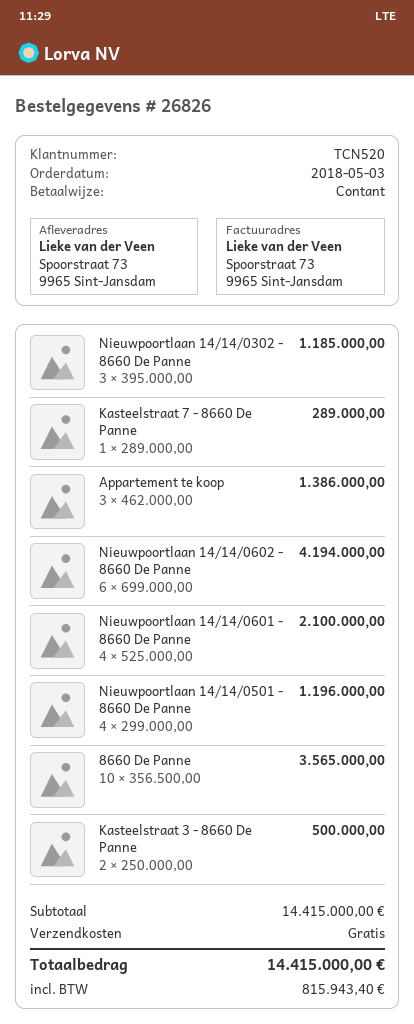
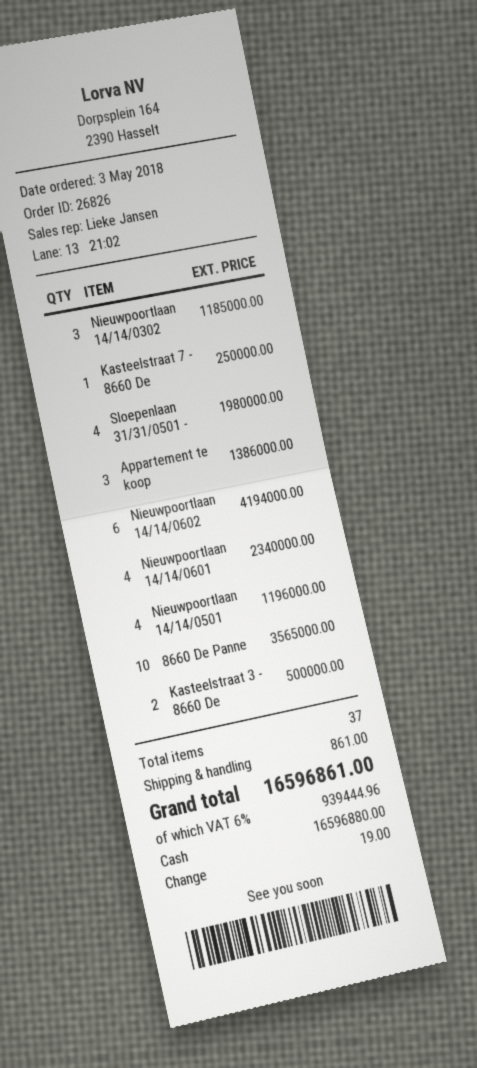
Kasteelstraat 7 - 8660 De Panne: 1 for 289000.00 -> 1 for 250000.00
Nieuwpoortlaan 14/14/0601 - 8660 De Panne: 4 for 2100000.00 -> 4 for 2340000.00
Sloepenlaan 31/31/0501 -: none -> 4 for 1980000.00
shipping: 0.00 -> 861.00
tax: 815943.40 -> 939444.96
total: 14415000.00 -> 16596861.00

